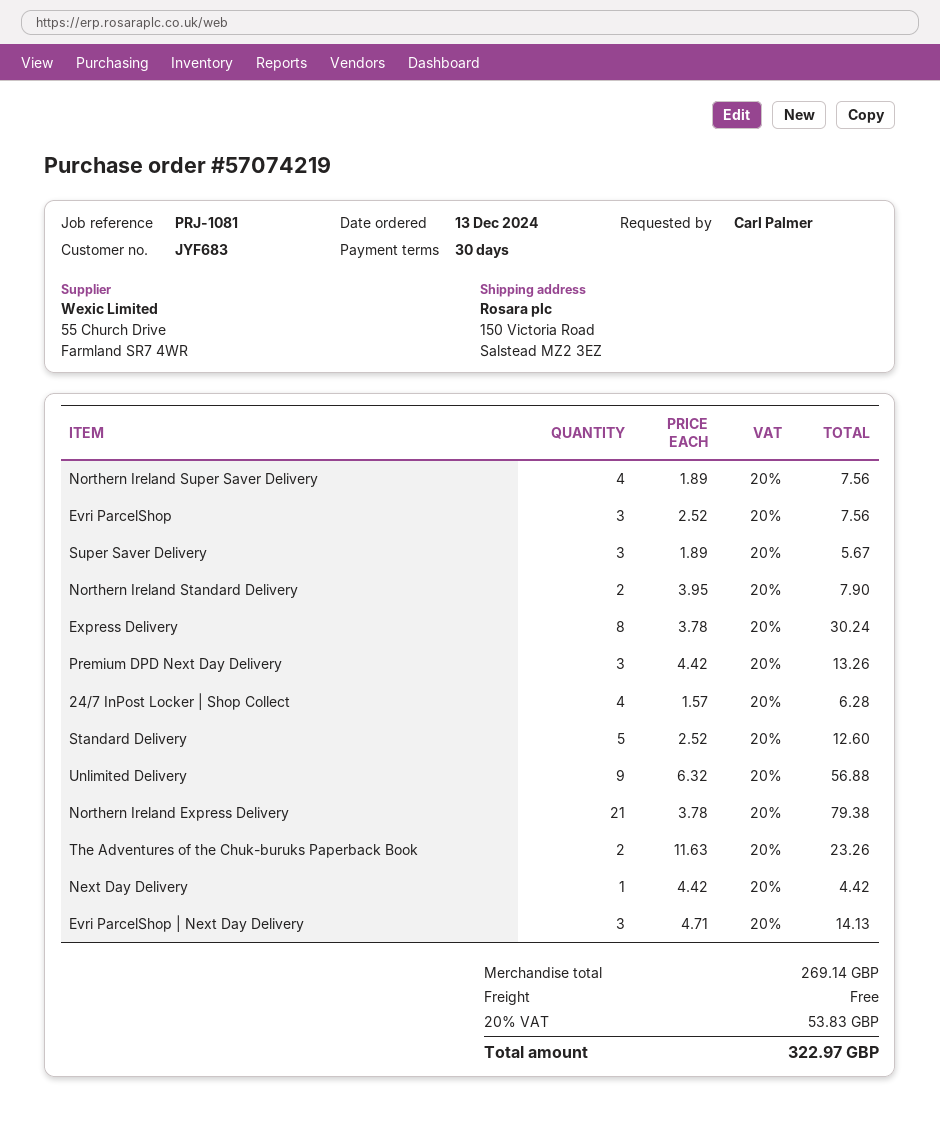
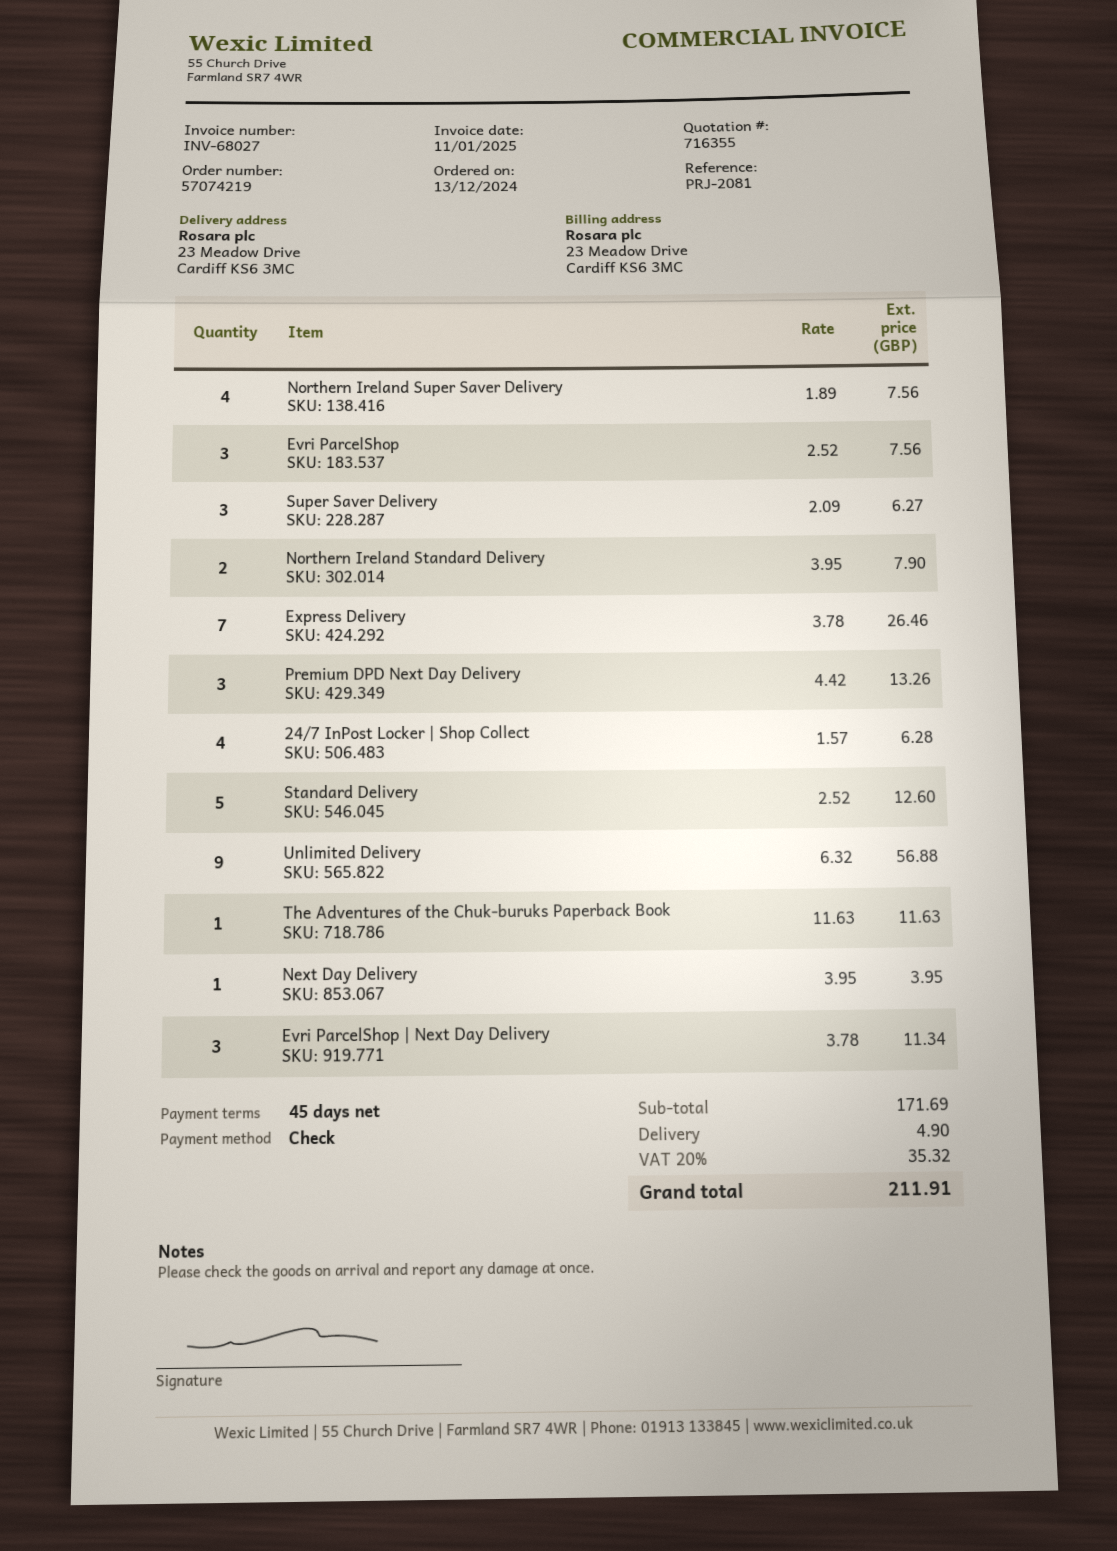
payment terms: 30 days -> 45 days
reference: PRJ-1081 -> PRJ-2081
ship to: 150 Victoria Road, Salstead MZ2 3EZ -> 23 Meadow Drive, Cardiff KS6 3MC
Super Saver Delivery: 3 x 1.89 = 5.67 -> 3 x 2.09 = 6.27
Express Delivery: 8 x 3.78 = 30.24 -> 7 x 3.78 = 26.46
Northern Ireland Express Delivery: 21 x 3.78 = 79.38 -> none
The Adventures of the Chuk-buruks Paperback Book: 2 x 11.63 = 23.26 -> 1 x 11.63 = 11.63
Next Day Delivery: 1 x 4.42 = 4.42 -> 1 x 3.95 = 3.95
Evri ParcelShop | Next Day Delivery: 3 x 4.71 = 14.13 -> 3 x 3.78 = 11.34
subtotal: 269.14 -> 171.69
shipping: 0.00 -> 4.90
tax: 20% = 53.83 -> 20% = 35.32
total: 322.97 -> 211.91

